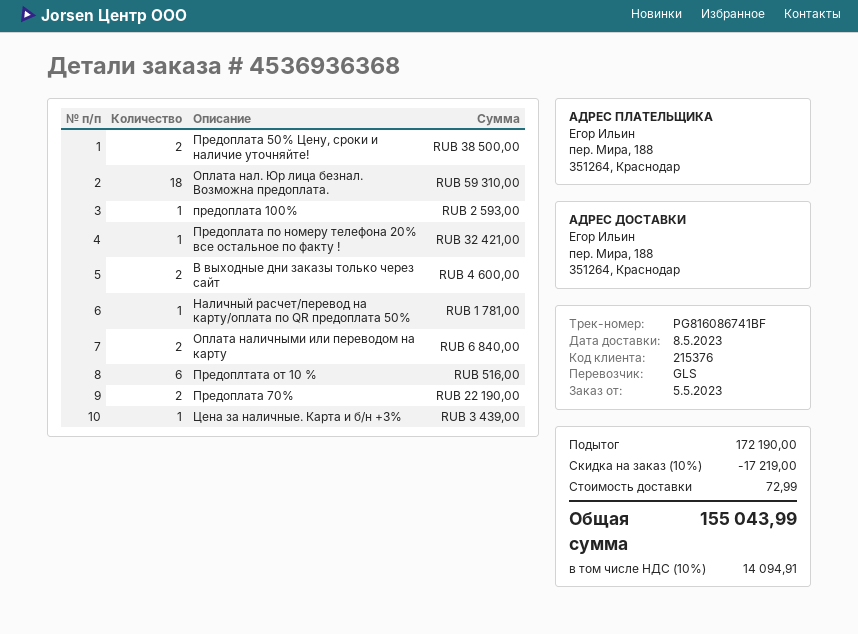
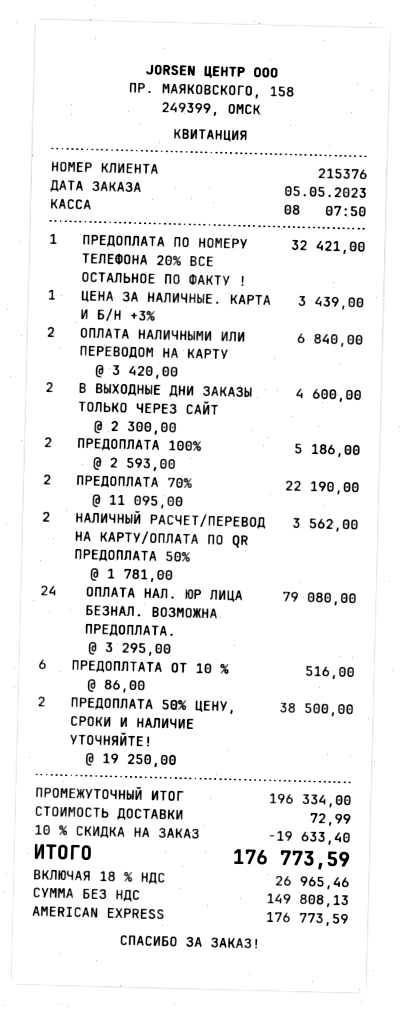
Оплата нал. Юр лица безнал. Возможна предоплата.: 18 for 59310.00 -> 24 for 79080.00
предоплата 100%: 1 for 2593.00 -> 2 for 5186.00
Наличный расчет/перевод на карту/оплата по QR предоплата 50%: 1 for 1781.00 -> 2 for 3562.00
subtotal: 172190.00 -> 196334.00
discount: 10% = 17219.00 -> 10% = 19633.40
tax: 10% = 14094.91 -> 18% = 26965.46
total: 155043.99 -> 176773.59

